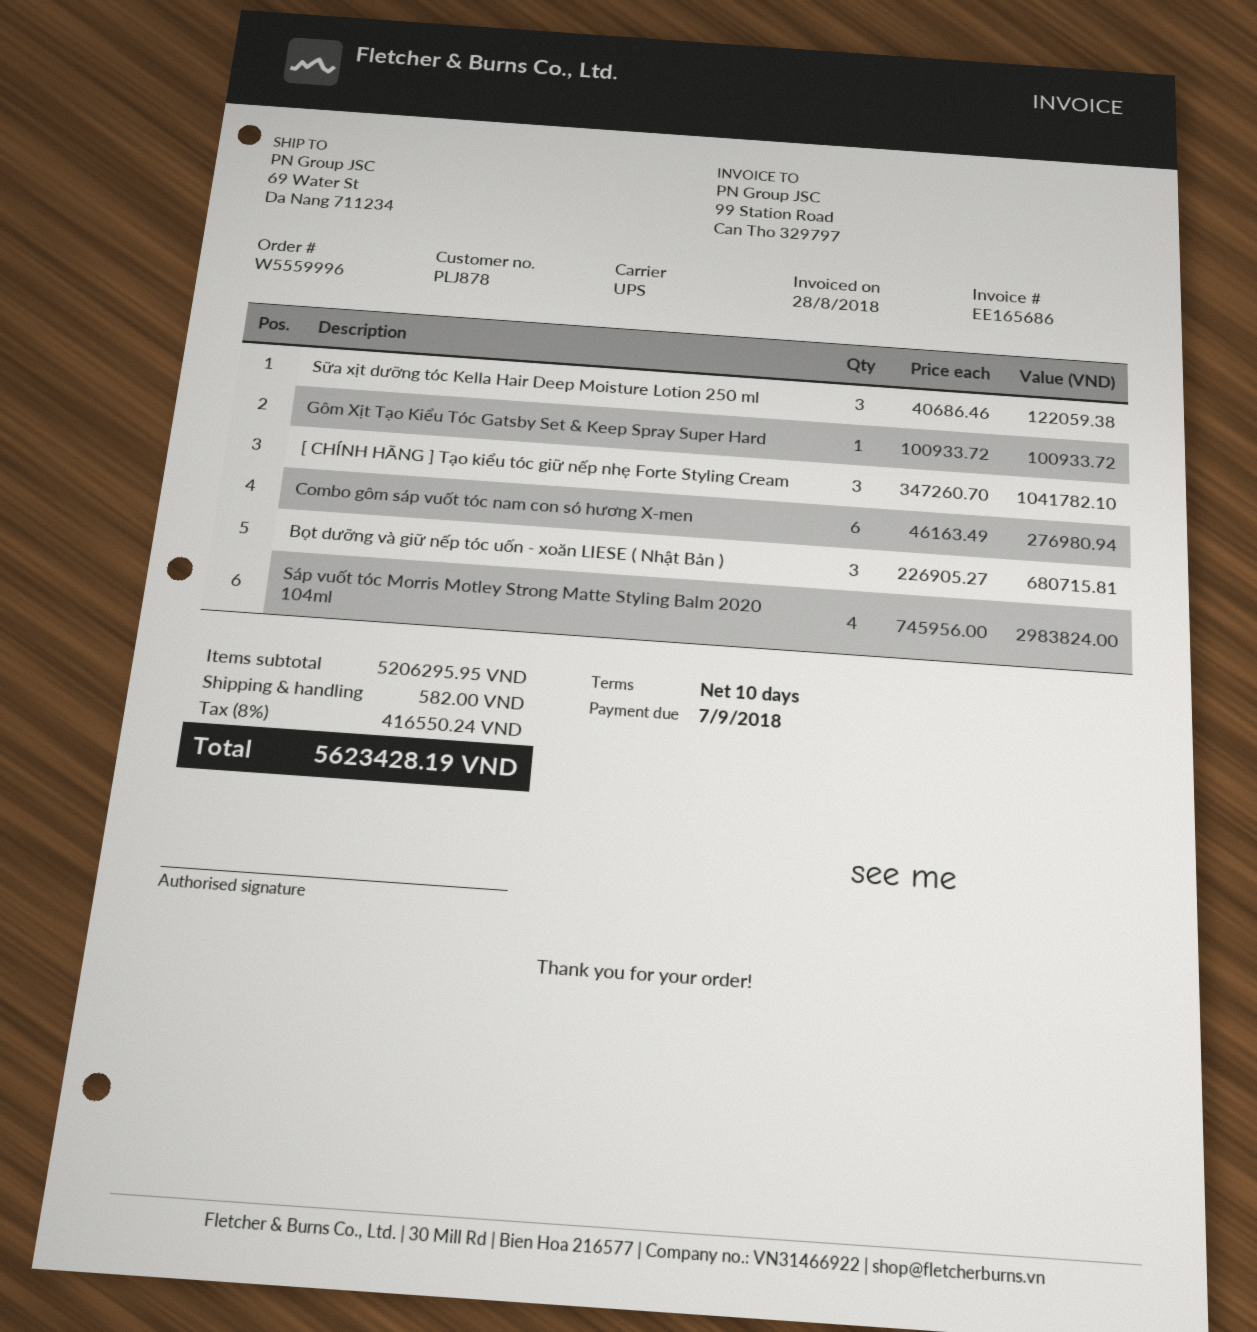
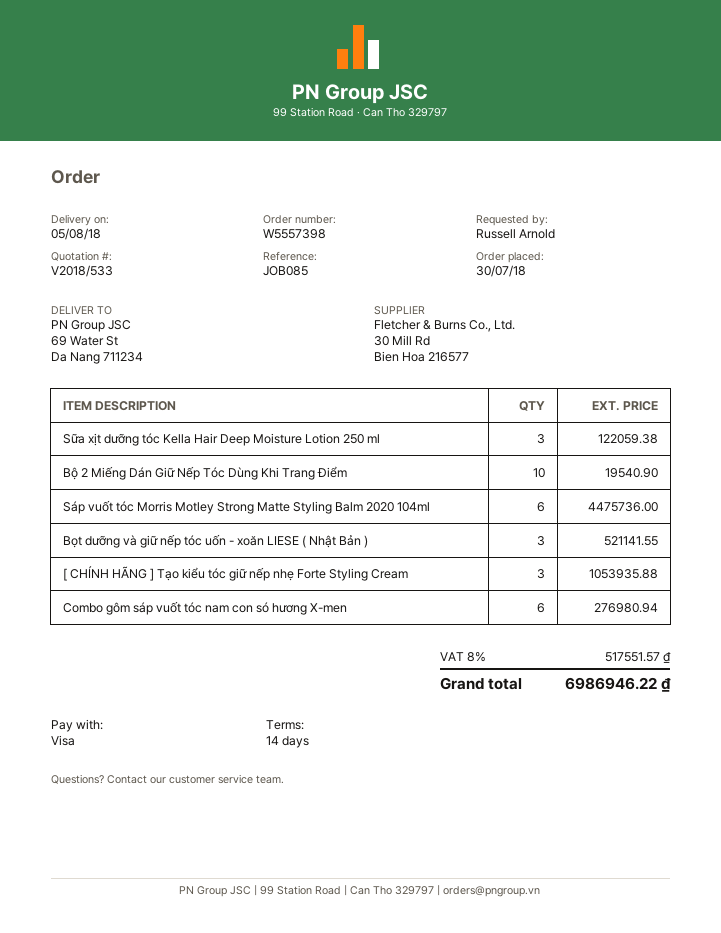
order number: W5559996 -> W5557398
payment terms: 10 days -> 14 days
Gôm Xịt Tạo Kiểu Tóc Gatsby Set & Keep Spray Super Hard: 1 for 100933.72 -> none
[ CHÍNH HÃNG ] Tạo kiểu tóc giữ nếp nhẹ Forte Styling Cream: 3 for 1041782.10 -> 3 for 1053935.88
Bọt dưỡng và giữ nếp tóc uốn - xoăn LIESE ( Nhật Bản ): 3 for 680715.81 -> 3 for 521141.55
Sáp vuốt tóc Morris Motley Strong Matte Styling Balm 2020 104ml: 4 for 2983824.00 -> 6 for 4475736.00
Bộ 2 Miếng Dán Giữ Nếp Tóc Dùng Khi Trang Điểm: none -> 10 for 19540.90
shipping: 582.00 -> none
tax: 8% = 416550.24 -> 8% = 517551.57
total: 5623428.19 -> 6986946.22

